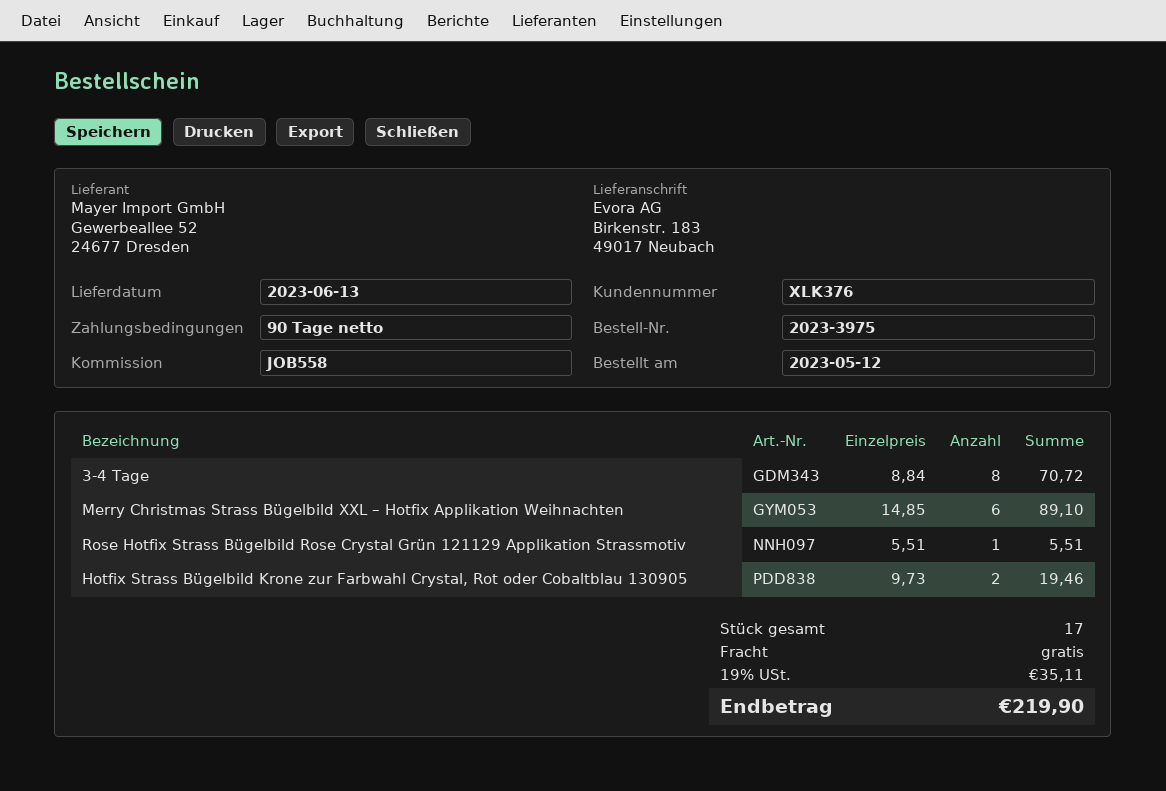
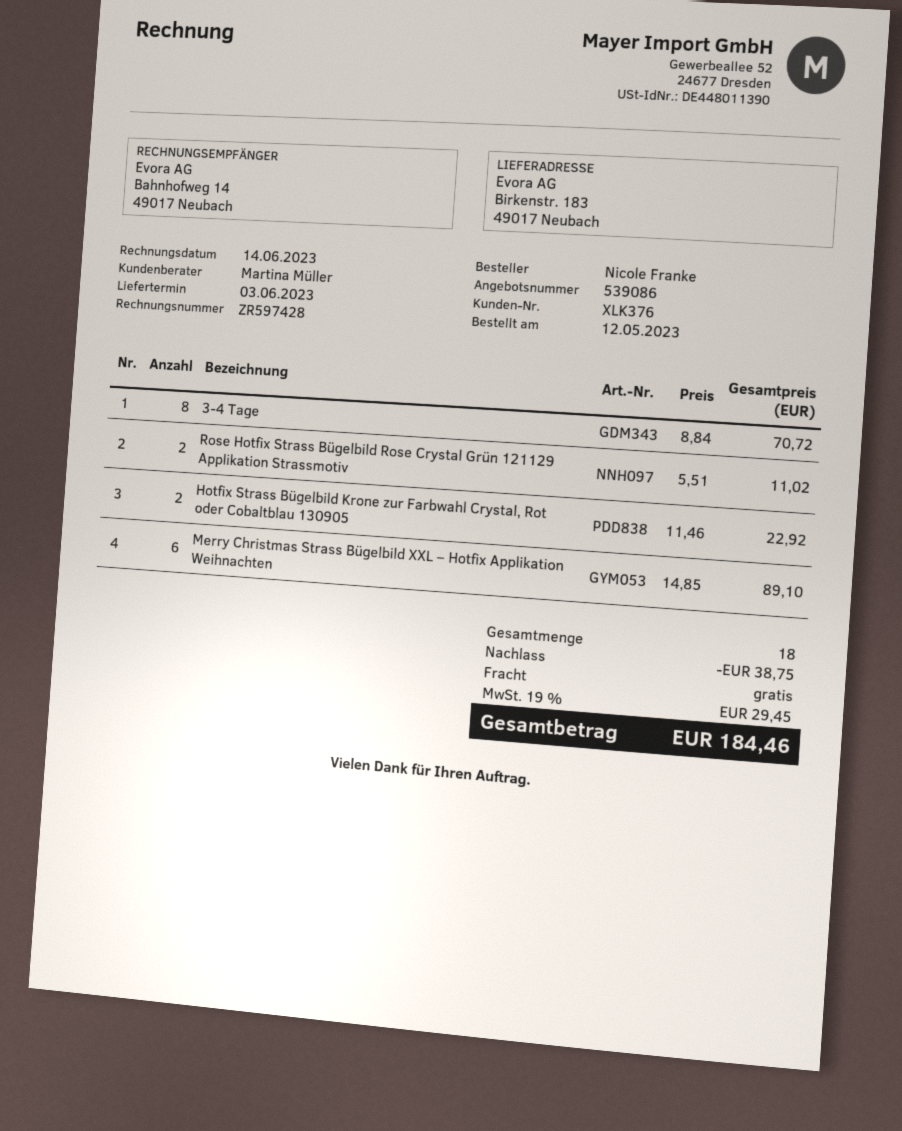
delivery date: 2023-06-13 -> 2023-06-03
Rose Hotfix Strass Bügelbild Rose Crystal Grün 121129 Applikation Strassmotiv: 1 x 5.51 = 5.51 -> 2 x 5.51 = 11.02
Hotfix Strass Bügelbild Krone zur Farbwahl Crystal, Rot oder Cobaltblau 130905: 2 x 9.73 = 19.46 -> 2 x 11.46 = 22.92
total quantity: 17 -> 18
discount: none -> 38.75
tax: 19% = 35.11 -> 19% = 29.45
total: 219.90 -> 184.46

